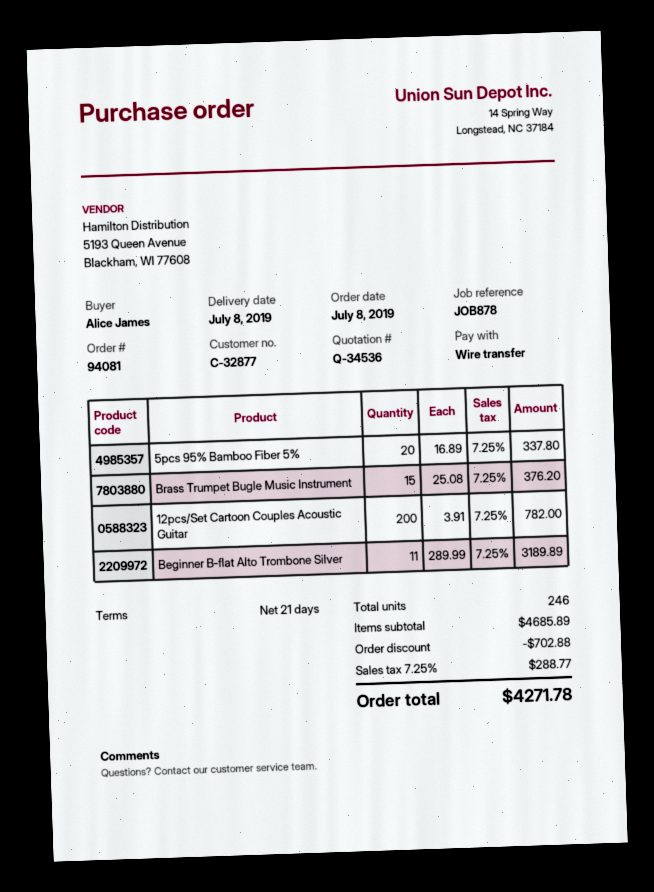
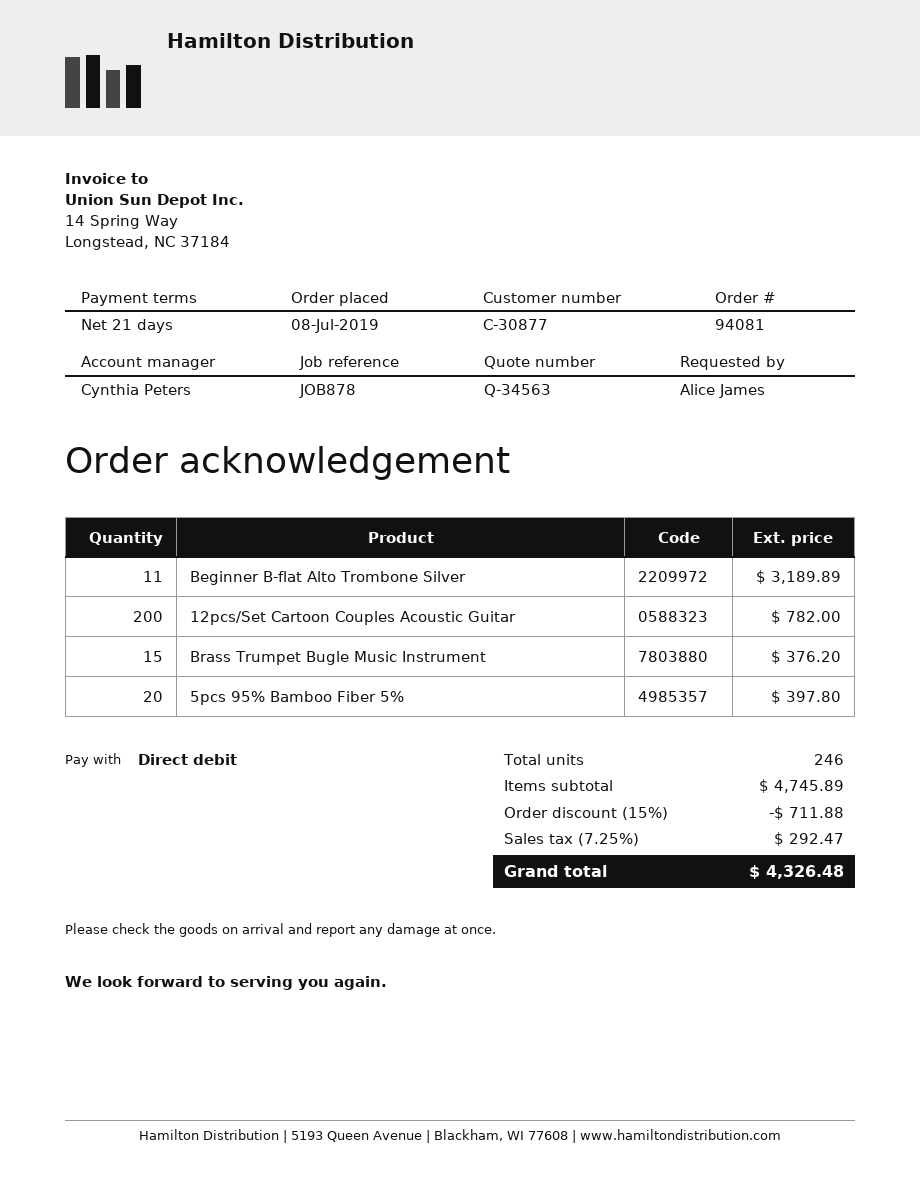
quote number: Q-34536 -> Q-34563
customer number: C-32877 -> C-30877
payment method: bank transfer -> direct debit
5pcs 95% Bamboo Fiber 5%: 20 for 337.80 -> 20 for 397.80
subtotal: 4685.89 -> 4745.89
discount: 702.88 -> 711.88
tax: 7.25% = 288.77 -> 7.25% = 292.47
total: 4271.78 -> 4326.48

